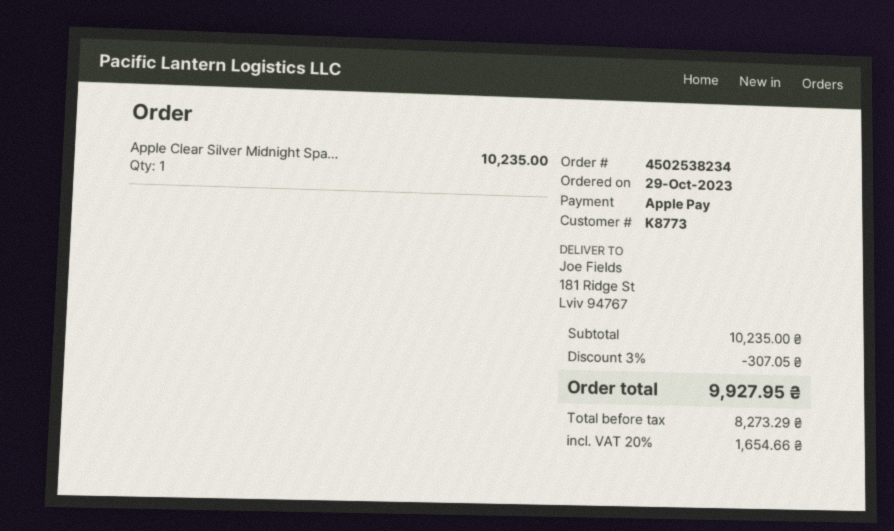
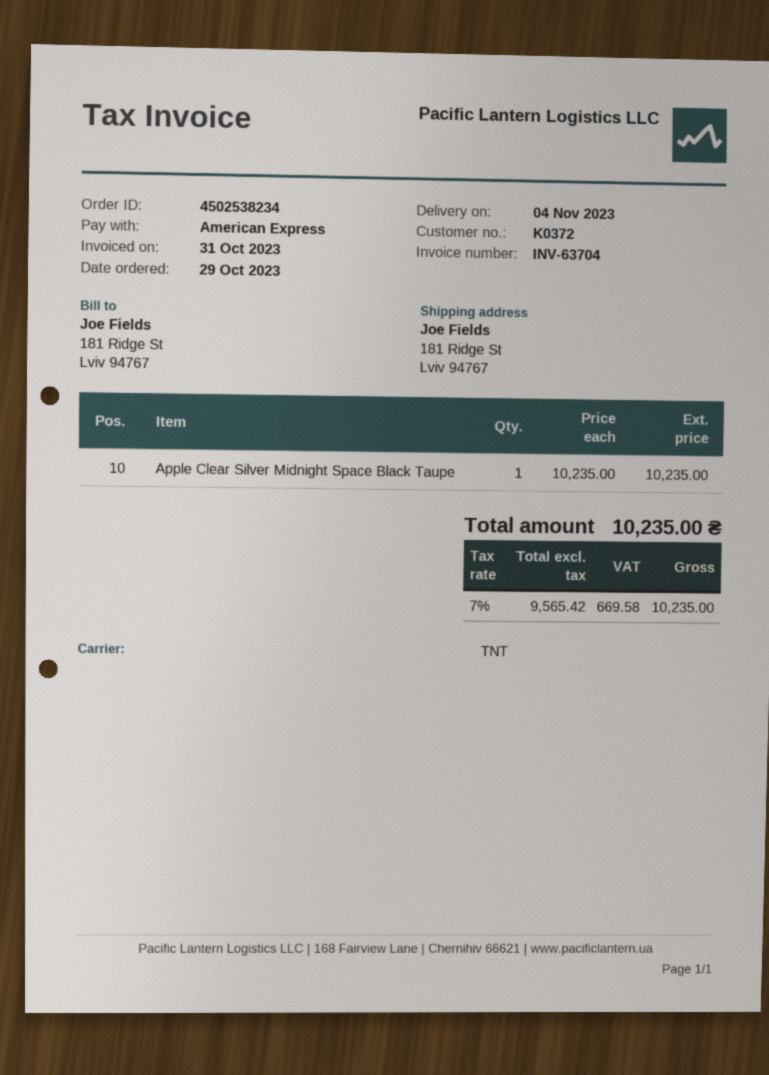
customer number: K8773 -> K0372
payment method: Apple Pay -> American Express
discount: 3% = 307.05 -> none
net: 8273.29 -> 9565.42
tax: 20% = 1654.66 -> 7% = 669.58
total: 9927.95 -> 10235.00

